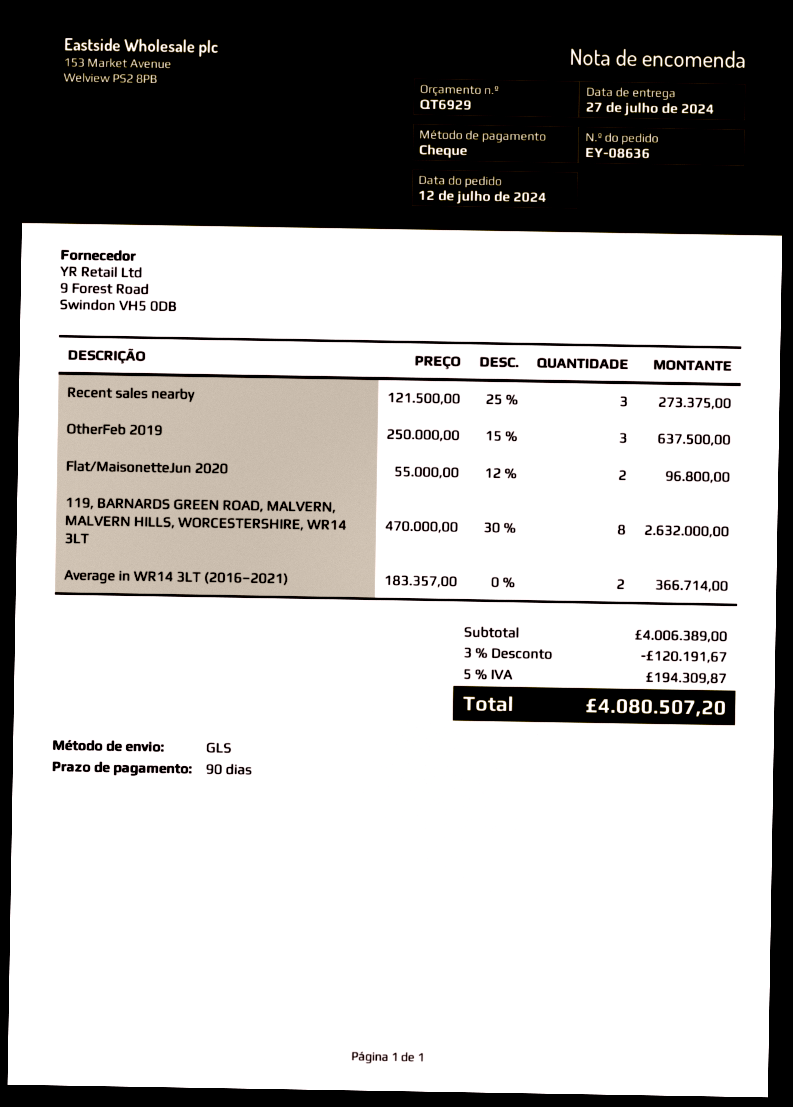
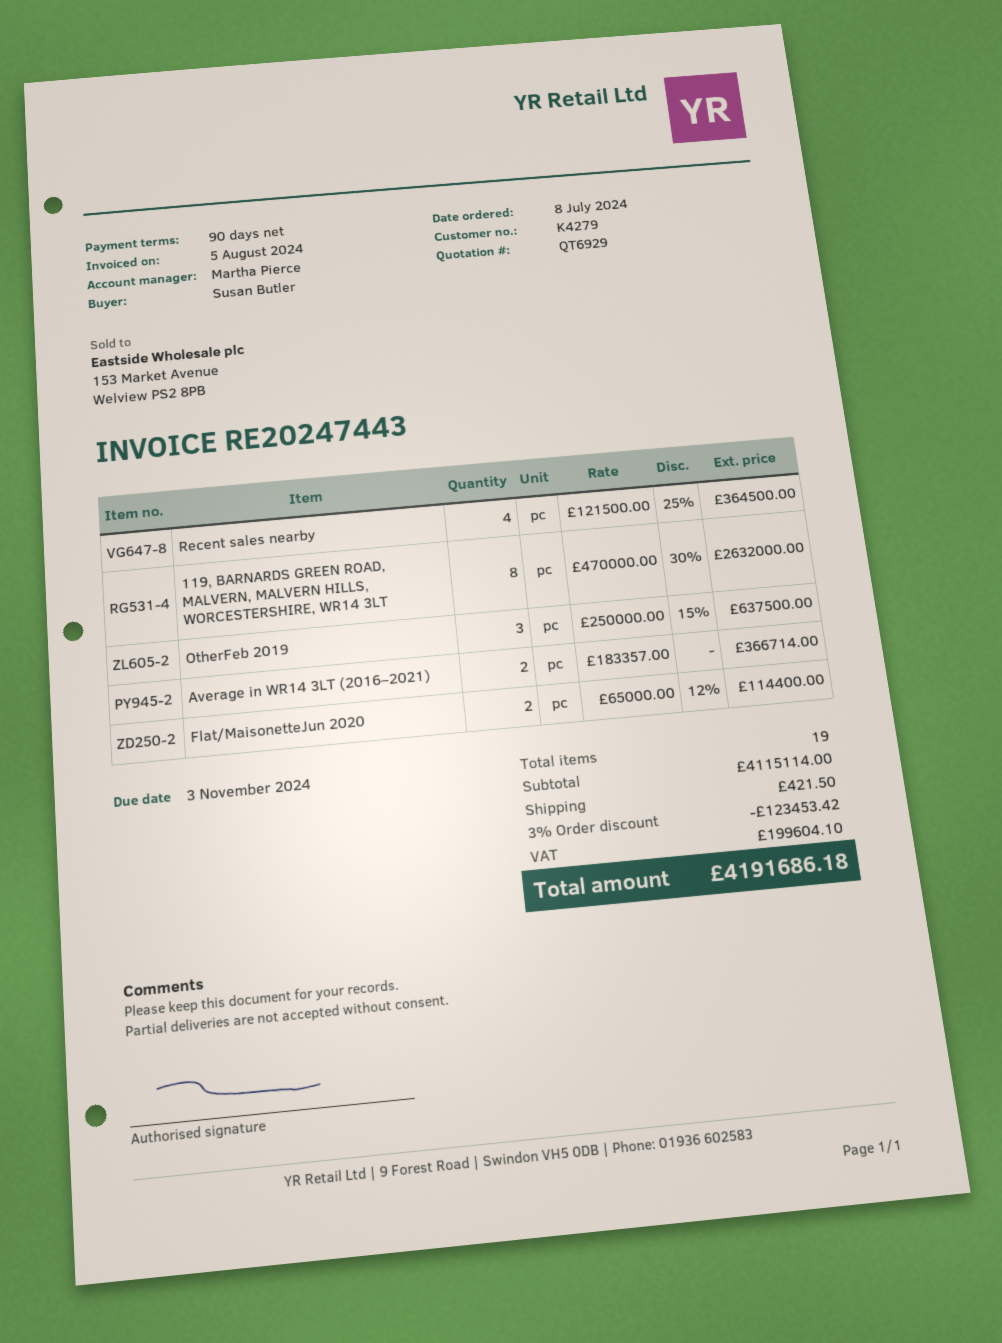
order date: 2024-07-12 -> 2024-07-08
Recent sales nearby: 3 x 121500.00 - 25% = 273375.00 -> 4 x 121500.00 - 25% = 364500.00
Flat/MaisonetteJun 2020: 2 x 55000.00 - 12% = 96800.00 -> 2 x 65000.00 - 12% = 114400.00
subtotal: 4006389.00 -> 4115114.00
discount: 3% = 120191.67 -> 3% = 123453.42
shipping: none -> 421.50
tax: 194309.87 -> 199604.10
total: 4080507.20 -> 4191686.18

